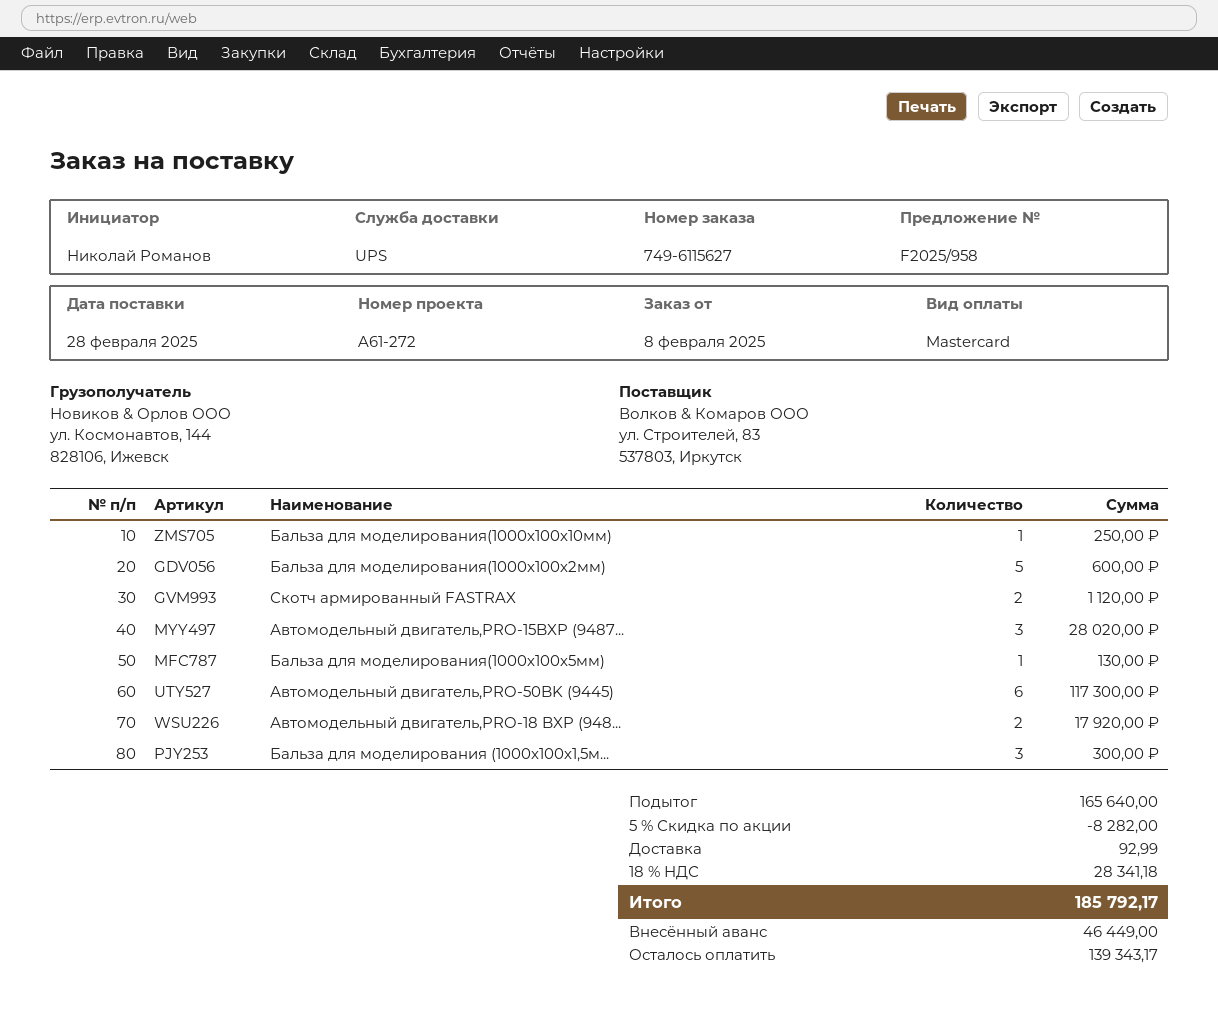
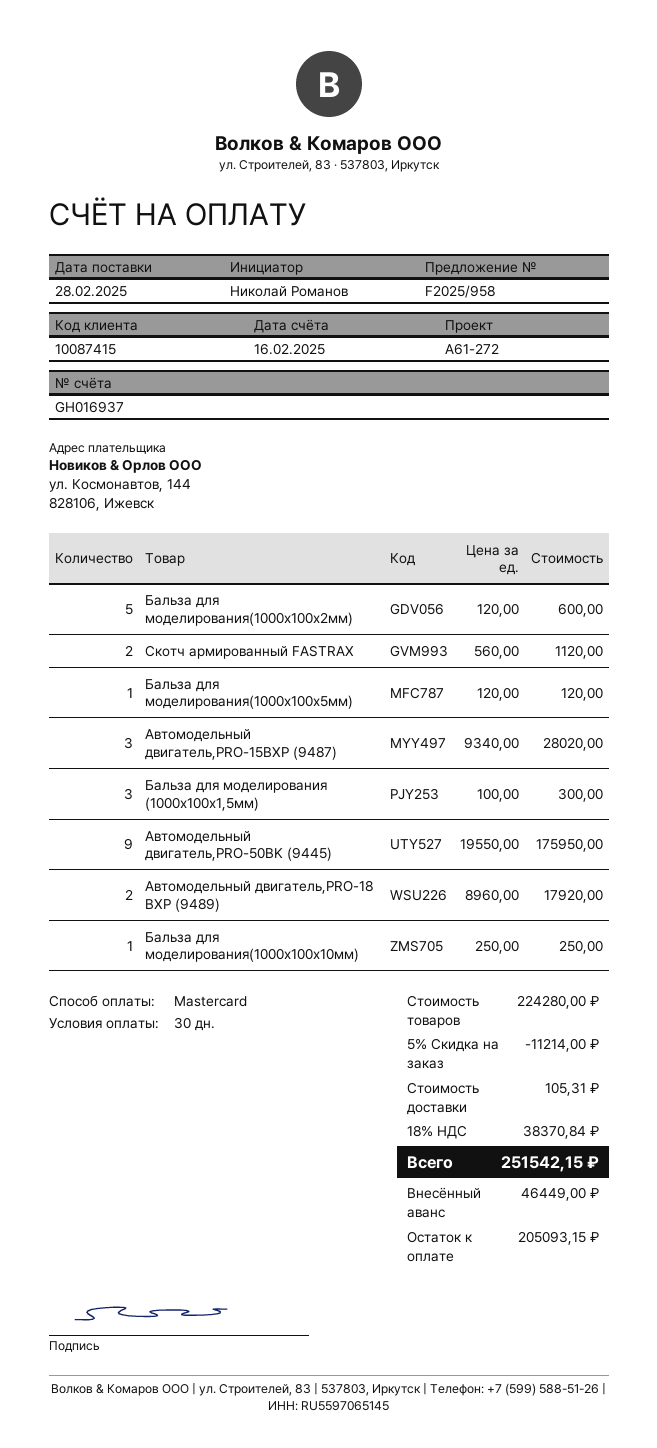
Бальза для моделирования(1000х100х5мм): 1 for 130.00 -> 1 for 120.00
Автомодельный двигатель,PRO-50BK (9445): 6 for 117300.00 -> 9 for 175950.00
subtotal: 165640.00 -> 224280.00
discount: 5% = 8282.00 -> 5% = 11214.00
shipping: 92.99 -> 105.31
tax: 18% = 28341.18 -> 18% = 38370.84
total: 185792.17 -> 251542.15
balance: 139343.17 -> 205093.15

